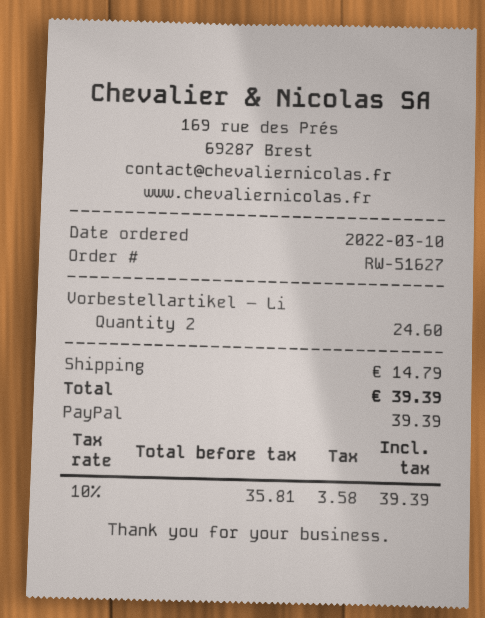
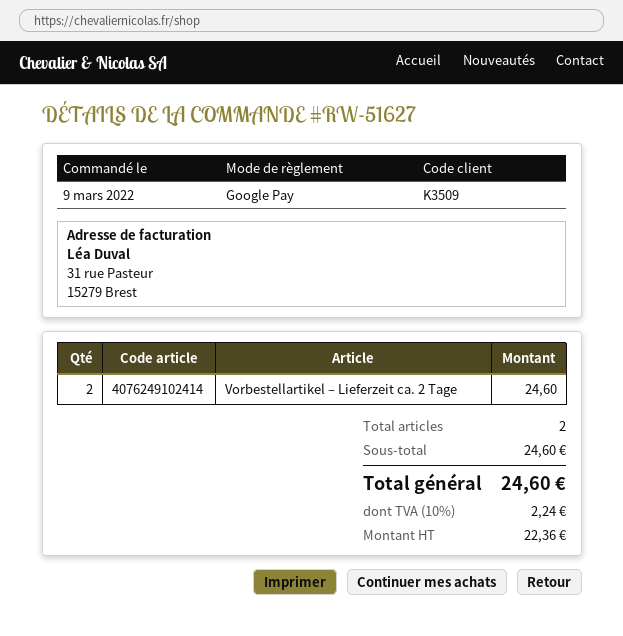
order date: 2022-03-10 -> 2022-03-09
payment method: PayPal -> Google Pay
shipping: 14.79 -> none
net: 35.81 -> 22.36
tax: 10% = 3.58 -> 10% = 2.24
total: 39.39 -> 24.60

